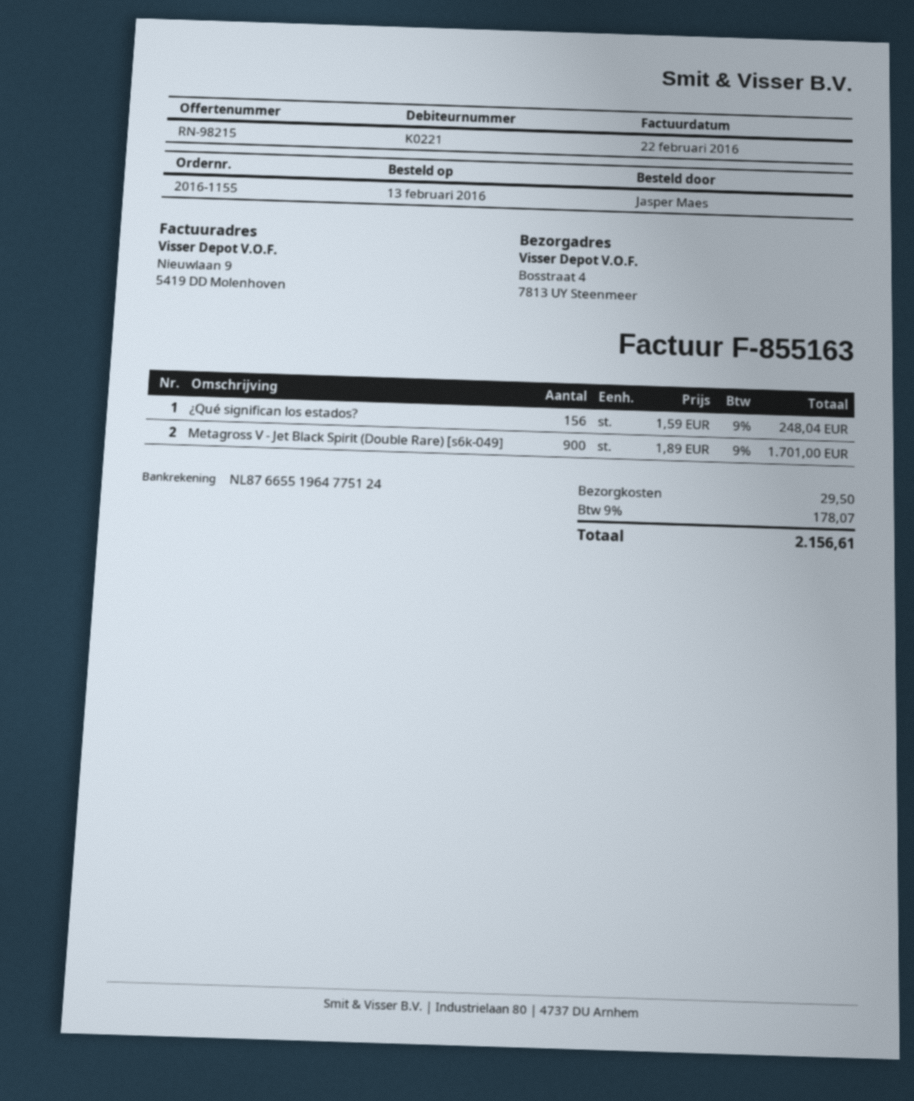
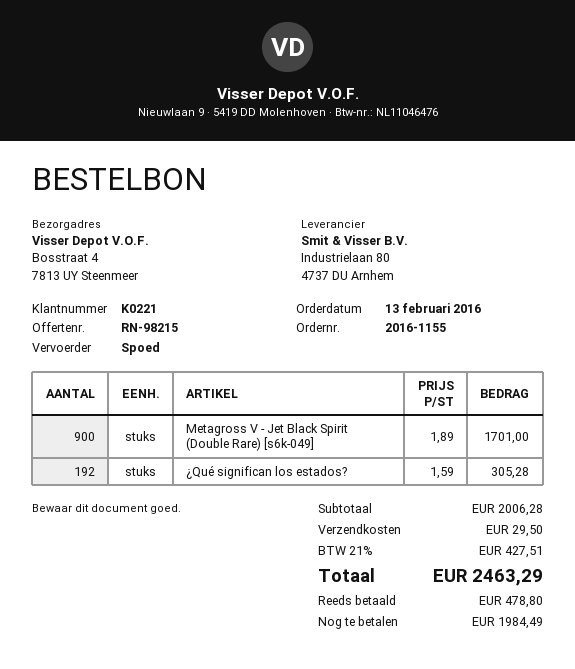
¿Qué significan los estados?: 156 x 1.59 = 248.04 -> 192 x 1.59 = 305.28
tax: 9% = 178.07 -> 21% = 427.51
total: 2156.61 -> 2463.29

